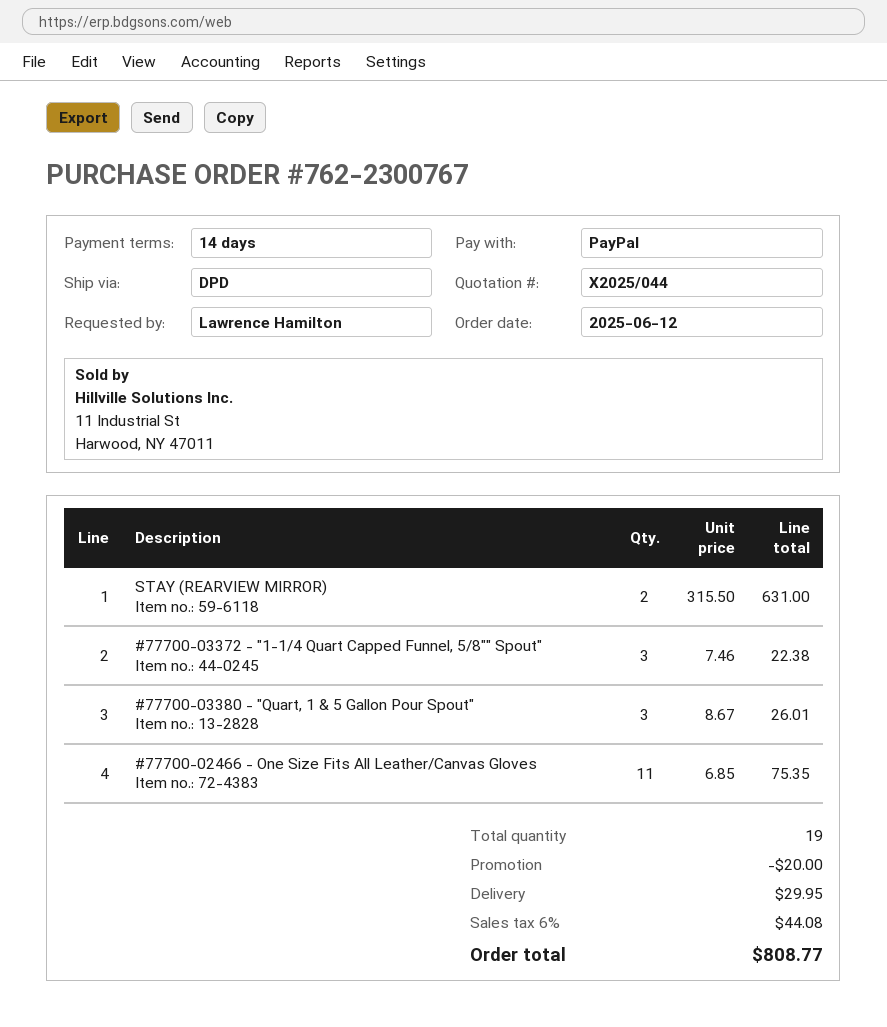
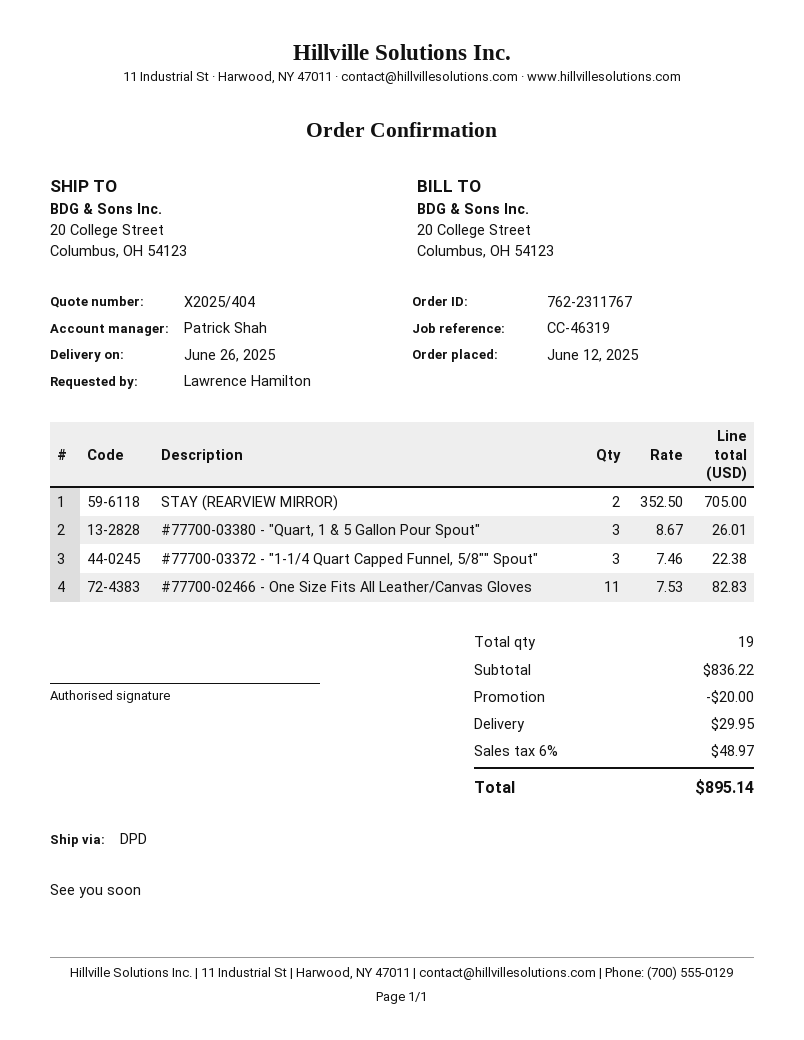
quote number: X2025/044 -> X2025/404
order number: 762-2300767 -> 762-2311767
STAY (REARVIEW MIRROR): 2 x 315.50 = 631.00 -> 2 x 352.50 = 705.00
#77700-02466 - One Size Fits All Leather/Canvas Gloves: 11 x 6.85 = 75.35 -> 11 x 7.53 = 82.83
tax: 6% = 44.08 -> 6% = 48.97
total: 808.77 -> 895.14

